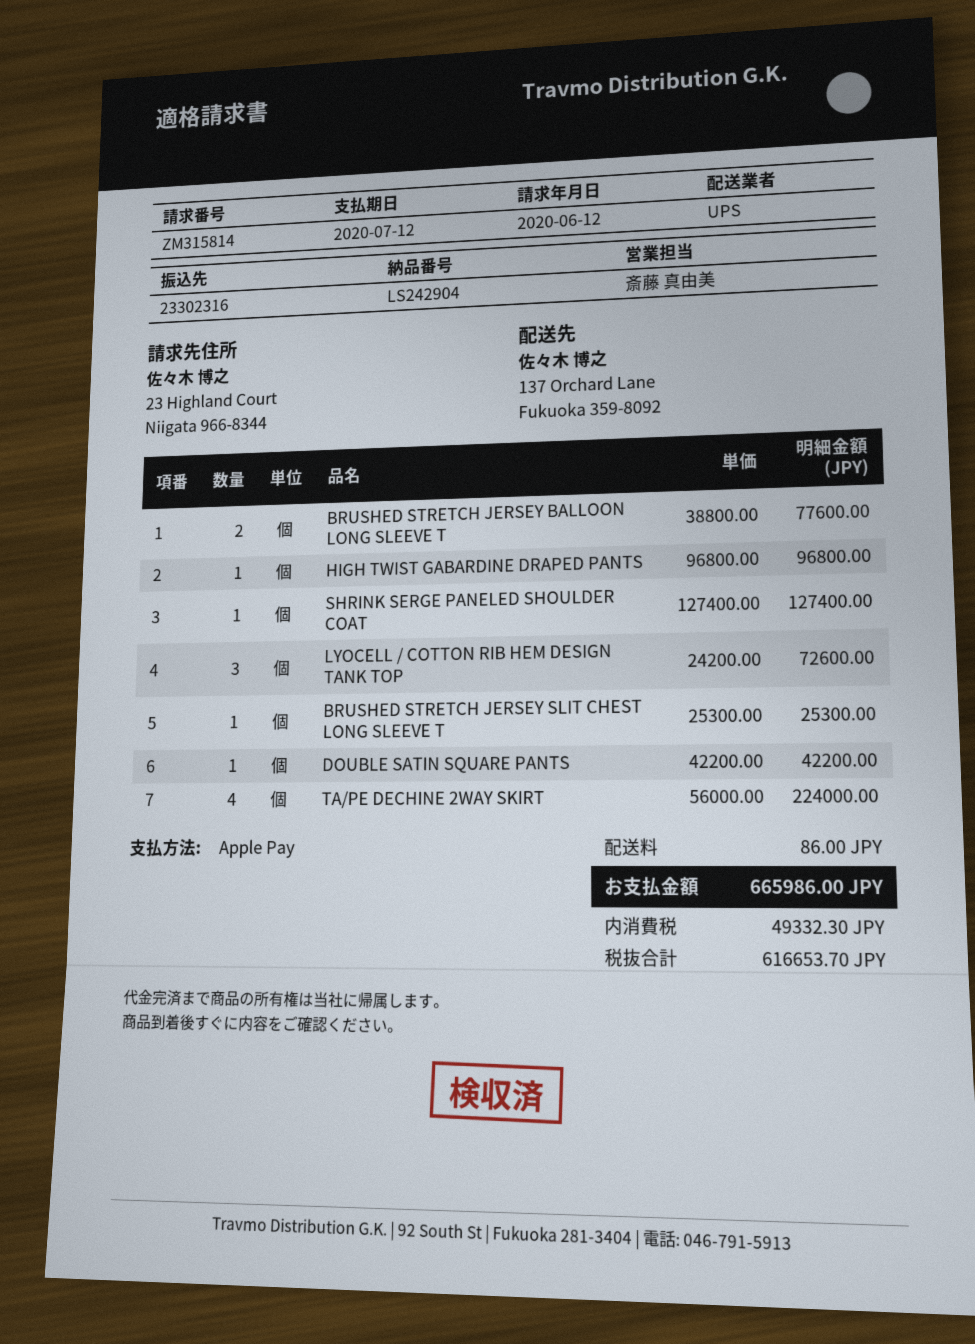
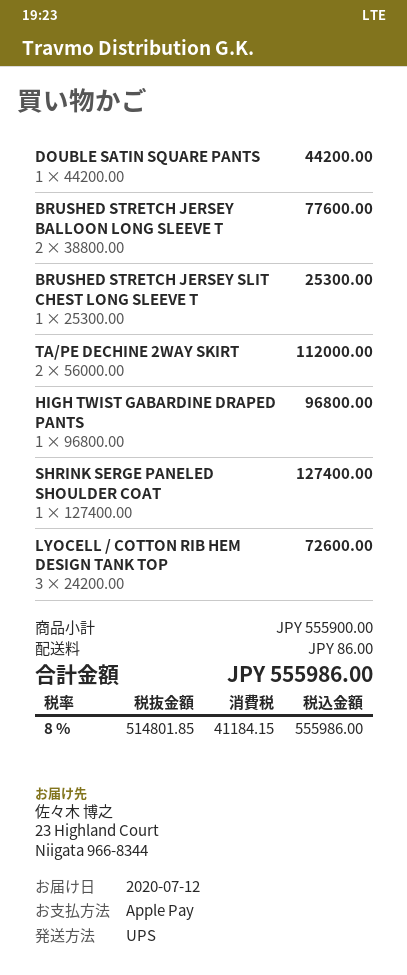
ship to: 137 Orchard Lane, Fukuoka 359-8092 -> 23 Highland Court, Niigata 966-8344
DOUBLE SATIN SQUARE PANTS: 1 x 42200.00 = 42200.00 -> 1 x 44200.00 = 44200.00
TA/PE DECHINE 2WAY SKIRT: 4 x 56000.00 = 224000.00 -> 2 x 56000.00 = 112000.00
net: 616653.70 -> 514801.85
tax: 49332.30 -> 41184.15
total: 665986.00 -> 555986.00

